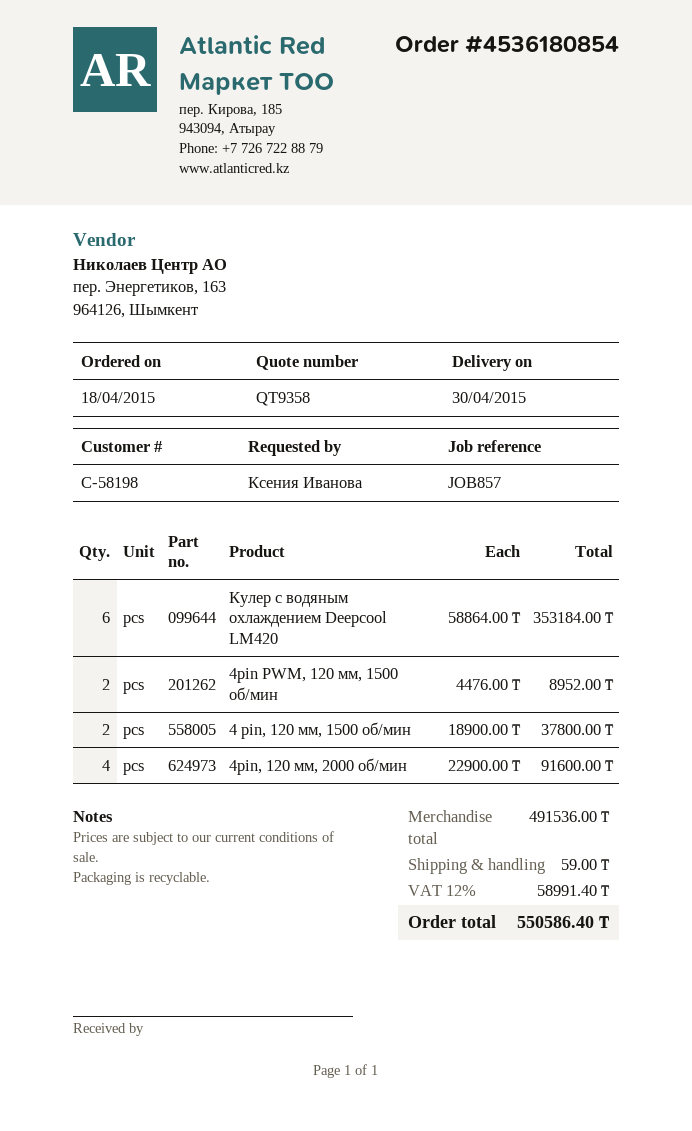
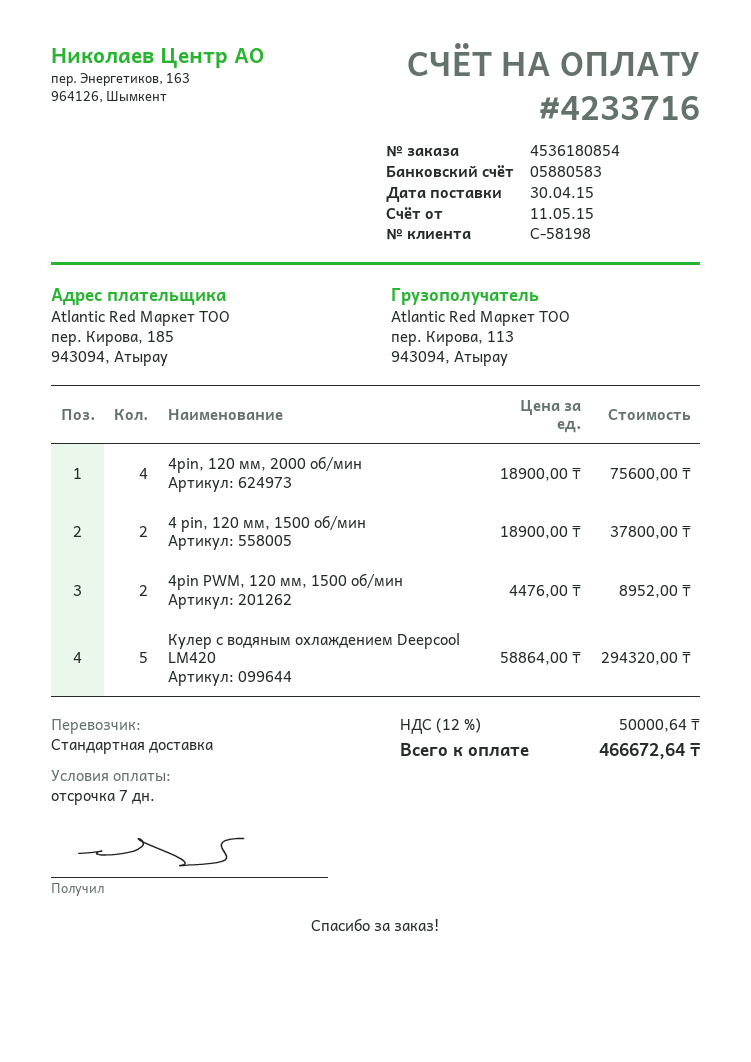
Кулер с водяным охлаждением Deepcool LM420: 6 x 58864.00 = 353184.00 -> 5 x 58864.00 = 294320.00
4pin, 120 мм, 2000 об/мин: 4 x 22900.00 = 91600.00 -> 4 x 18900.00 = 75600.00
shipping: 59.00 -> none
tax: 12% = 58991.40 -> 12% = 50000.64
total: 550586.40 -> 466672.64

